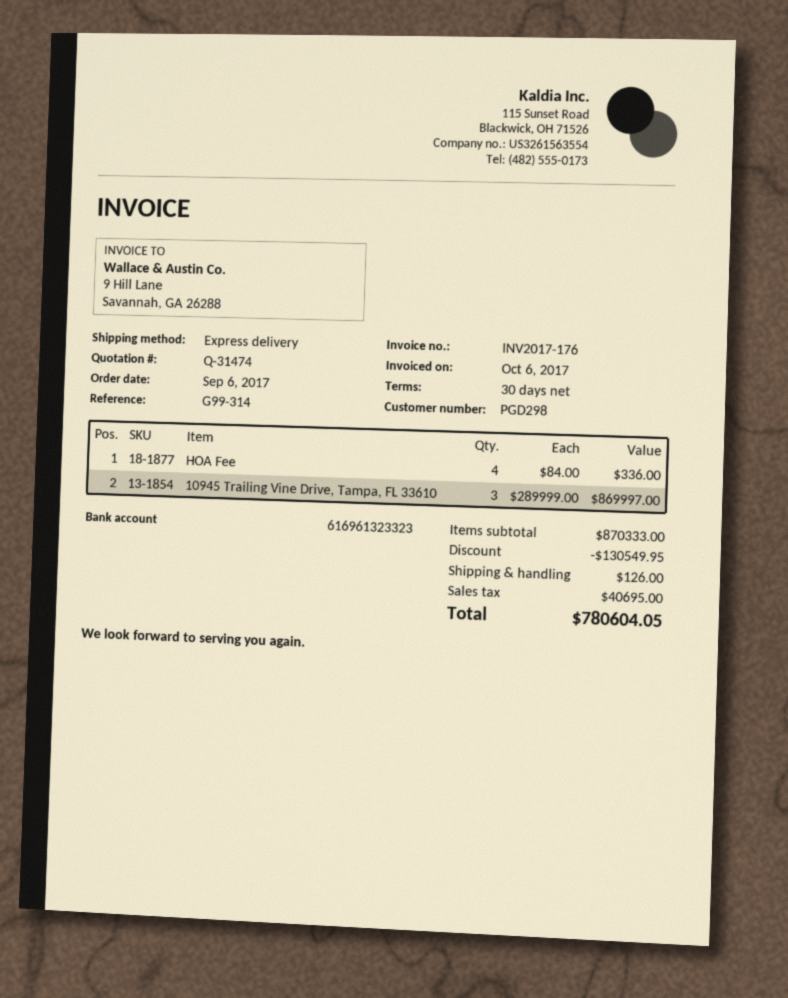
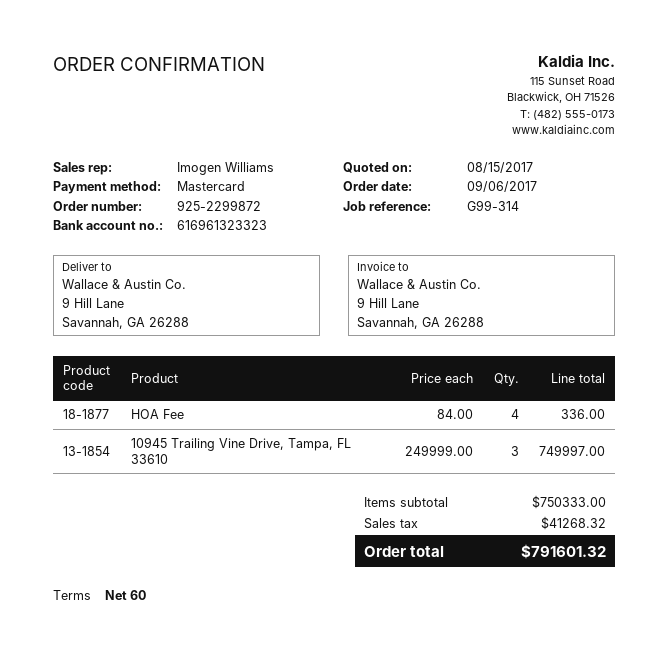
payment terms: 30 days -> 60 days
10945 Trailing Vine Drive, Tampa, FL 33610: 3 x 289999.00 = 869997.00 -> 3 x 249999.00 = 749997.00
subtotal: 870333.00 -> 750333.00
discount: 130549.95 -> none
shipping: 126.00 -> none
tax: 40695.00 -> 41268.32
total: 780604.05 -> 791601.32

